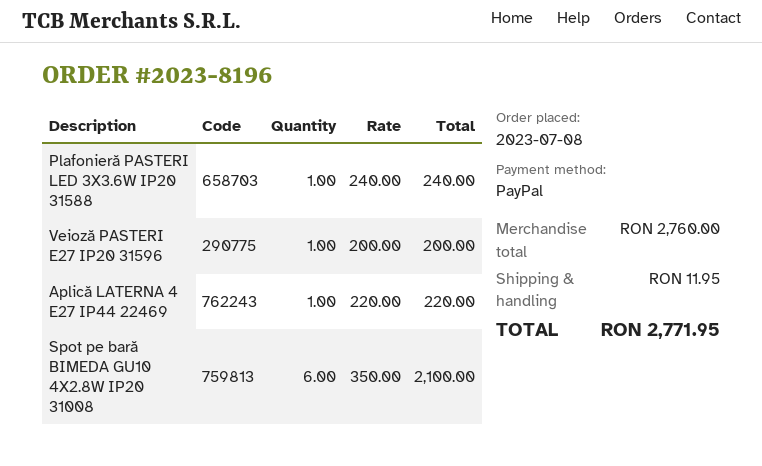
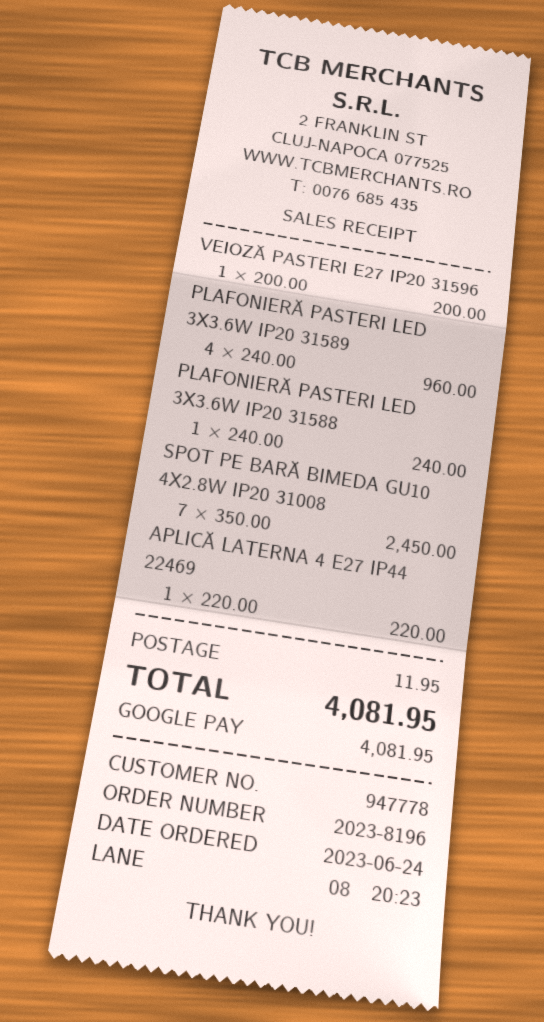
order date: 2023-07-08 -> 2023-06-24
payment method: PayPal -> Google Pay
Spot pe bară BIMEDA GU10 4X2.8W IP20 31008: 6 x 350.00 = 2100.00 -> 7 x 350.00 = 2450.00
PLAFONIERĂ PASTERI LED 3X3.6W IP20 31589: none -> 4 x 240.00 = 960.00
total: 2771.95 -> 4081.95

